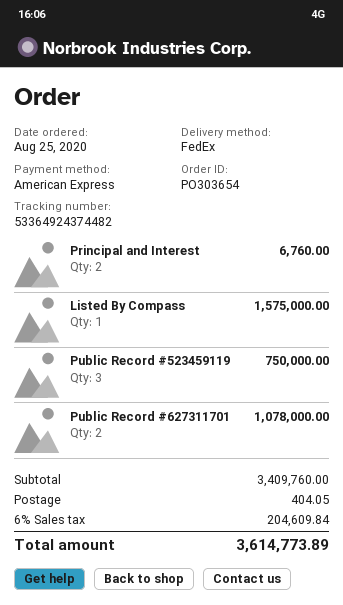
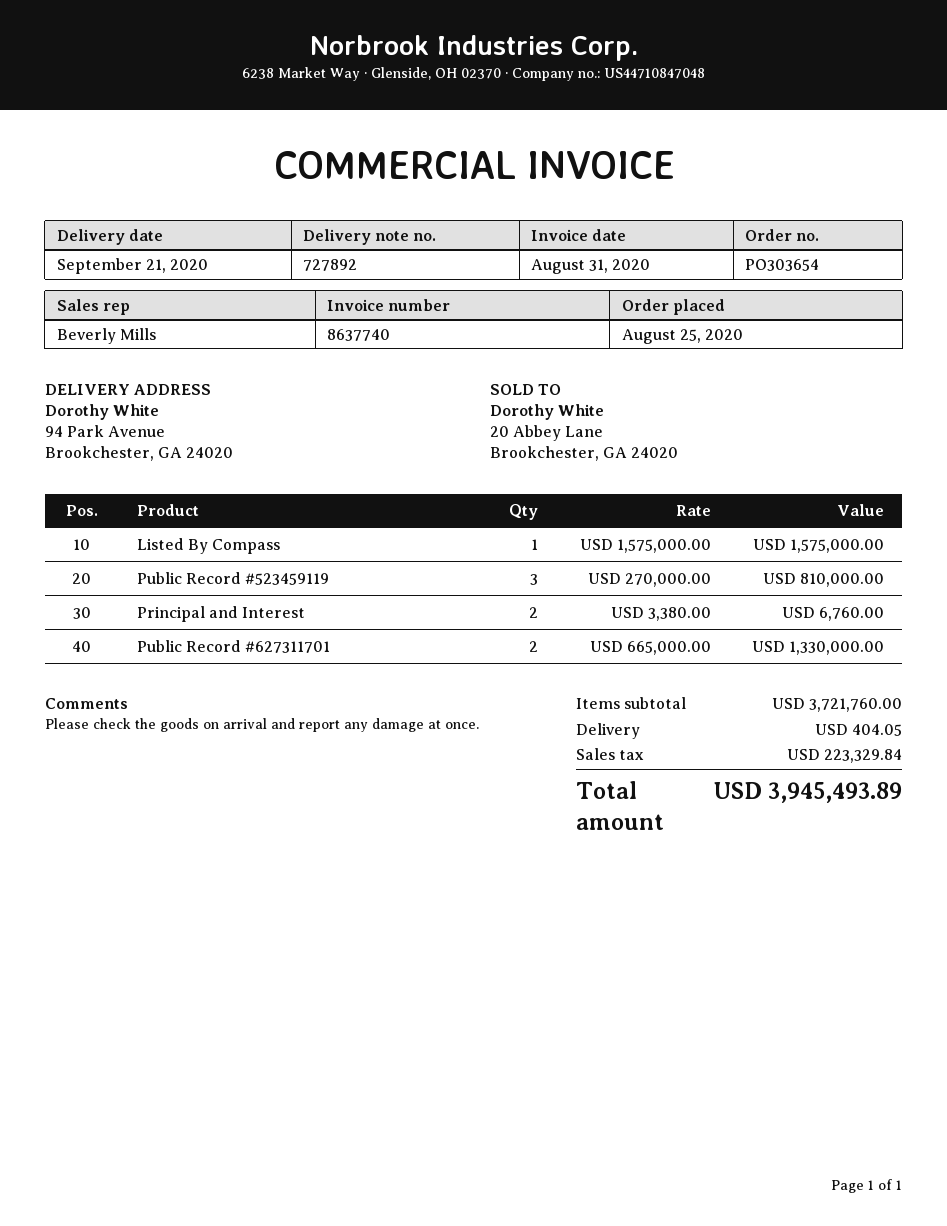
Public Record #523459119: 3 for 750000.00 -> 3 for 810000.00
Public Record #627311701: 2 for 1078000.00 -> 2 for 1330000.00
subtotal: 3409760.00 -> 3721760.00
tax: 204609.84 -> 223329.84
total: 3614773.89 -> 3945493.89

